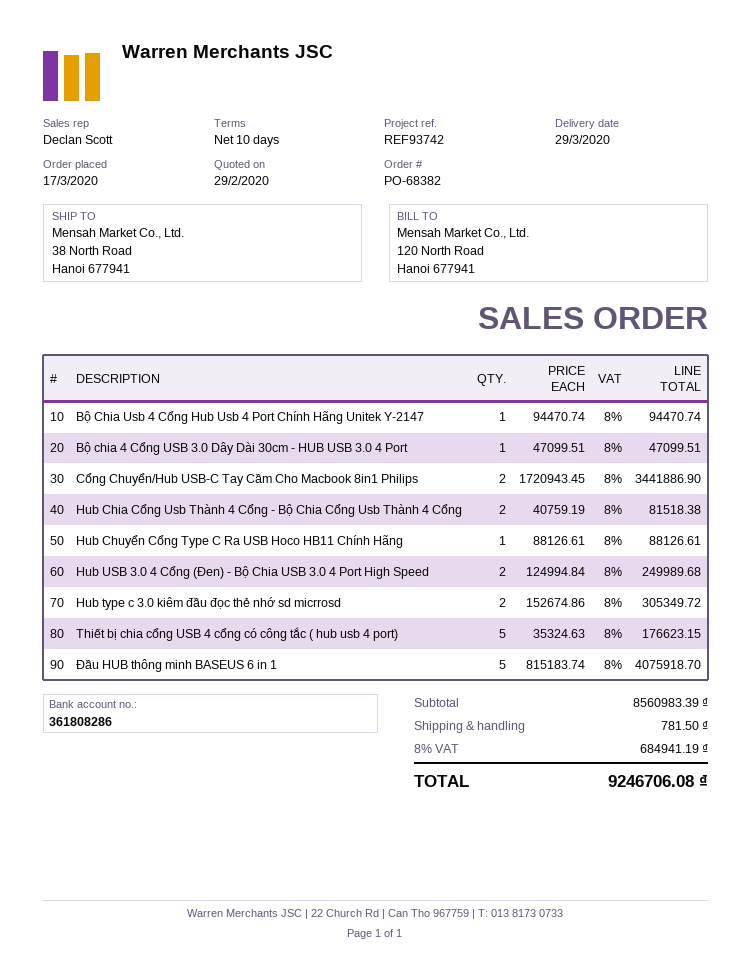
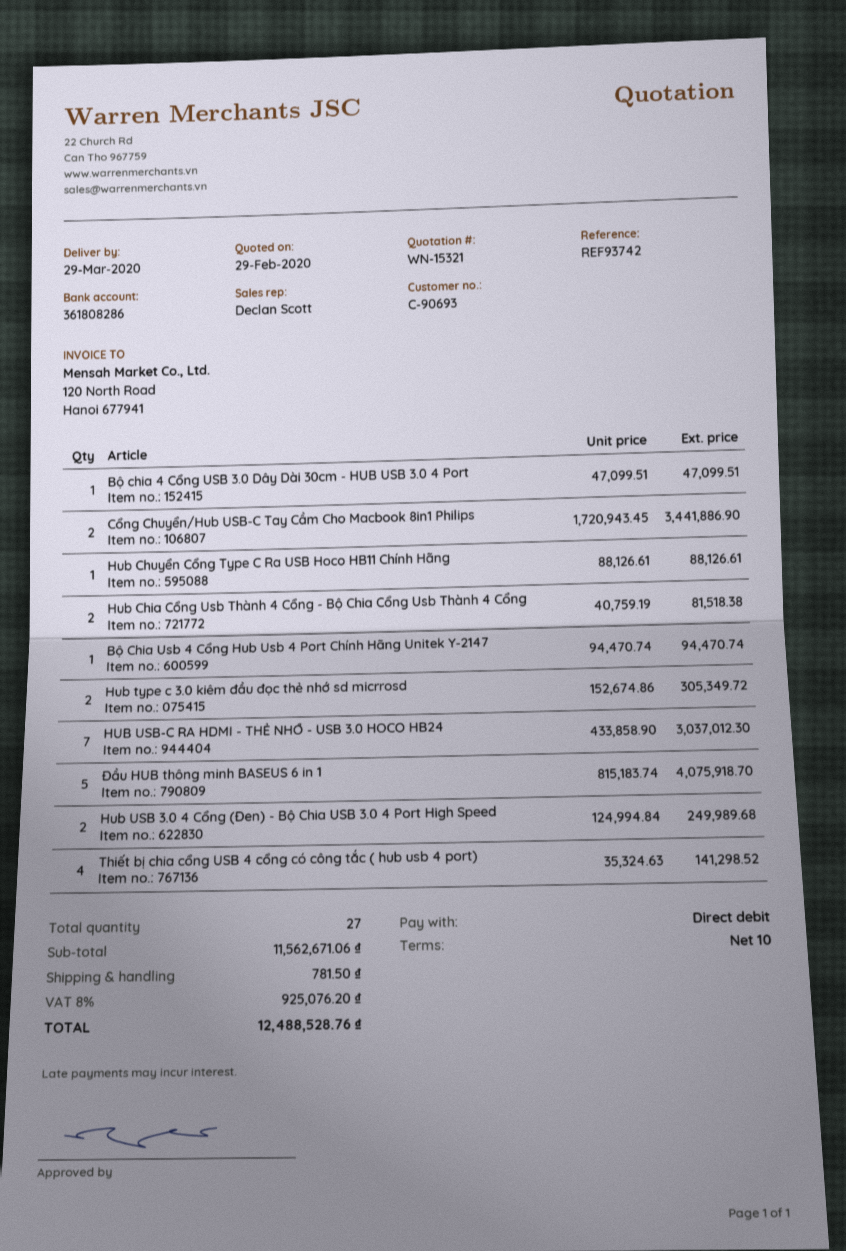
Thiết bị chia cổng USB 4 cổng có công tắc ( hub usb 4 port): 5 x 35324.63 = 176623.15 -> 4 x 35324.63 = 141298.52
HUB USB-C RA HDMI - THẺ NHỚ - USB 3.0 HOCO HB24: none -> 7 x 433858.90 = 3037012.30
subtotal: 8560983.39 -> 11562671.06
tax: 8% = 684941.19 -> 8% = 925076.20
total: 9246706.08 -> 12488528.76

